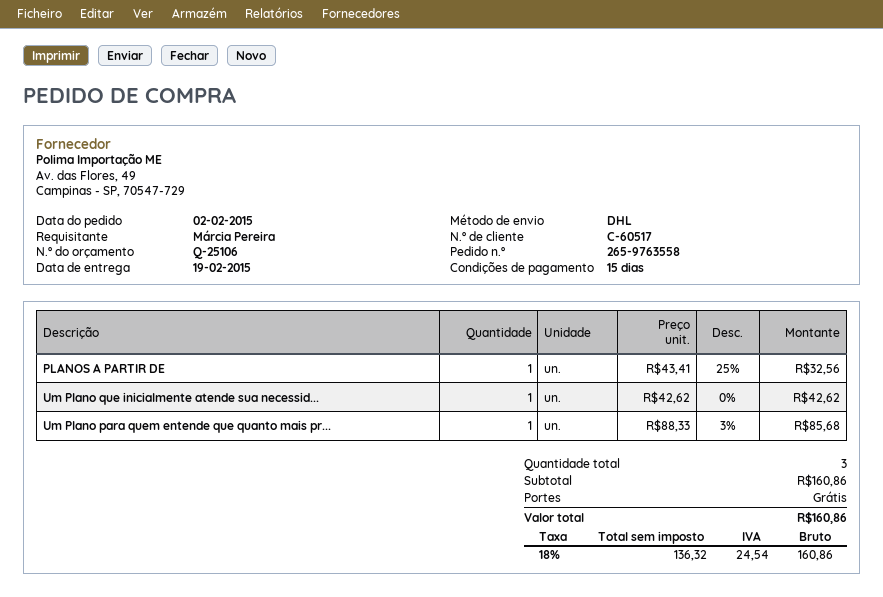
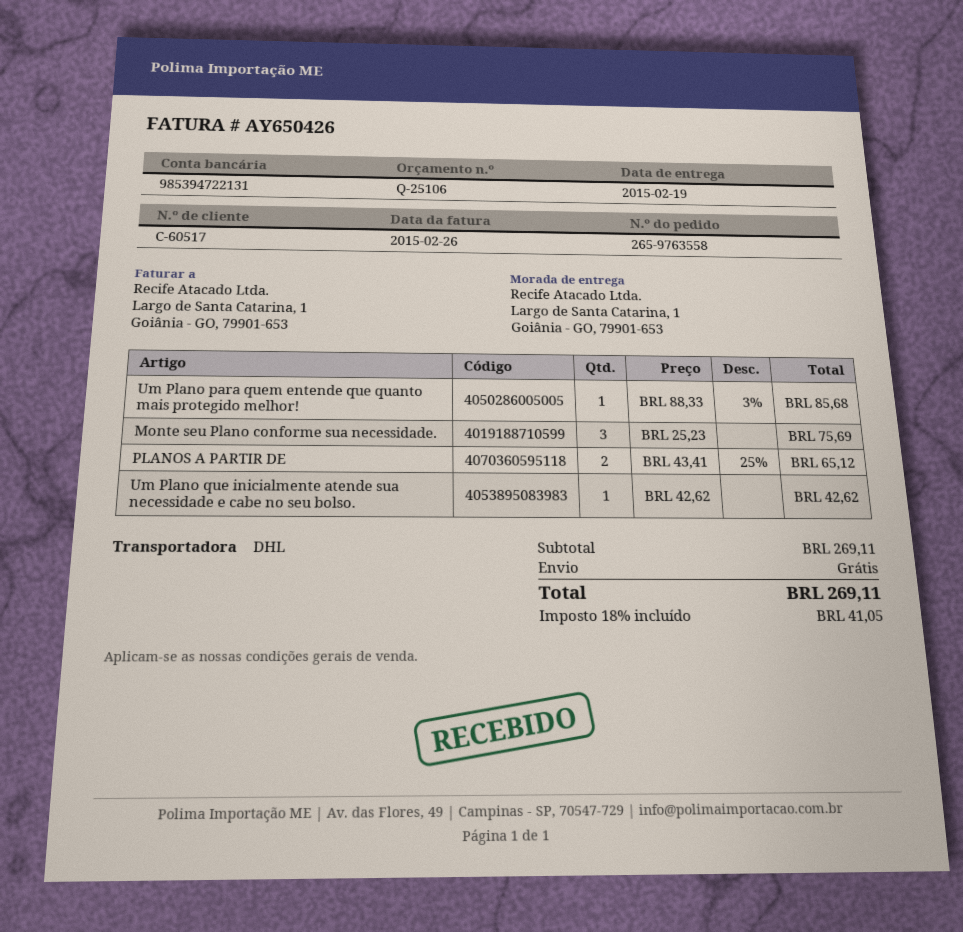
PLANOS A PARTIR DE: 1 x 43.41 - 25% = 32.56 -> 2 x 43.41 - 25% = 65.12
Monte seu Plano conforme sua necessidade.: none -> 3 x 25.23 = 75.69
subtotal: 160.86 -> 269.11
tax: 18% = 24.54 -> 18% = 41.05
total: 160.86 -> 269.11

